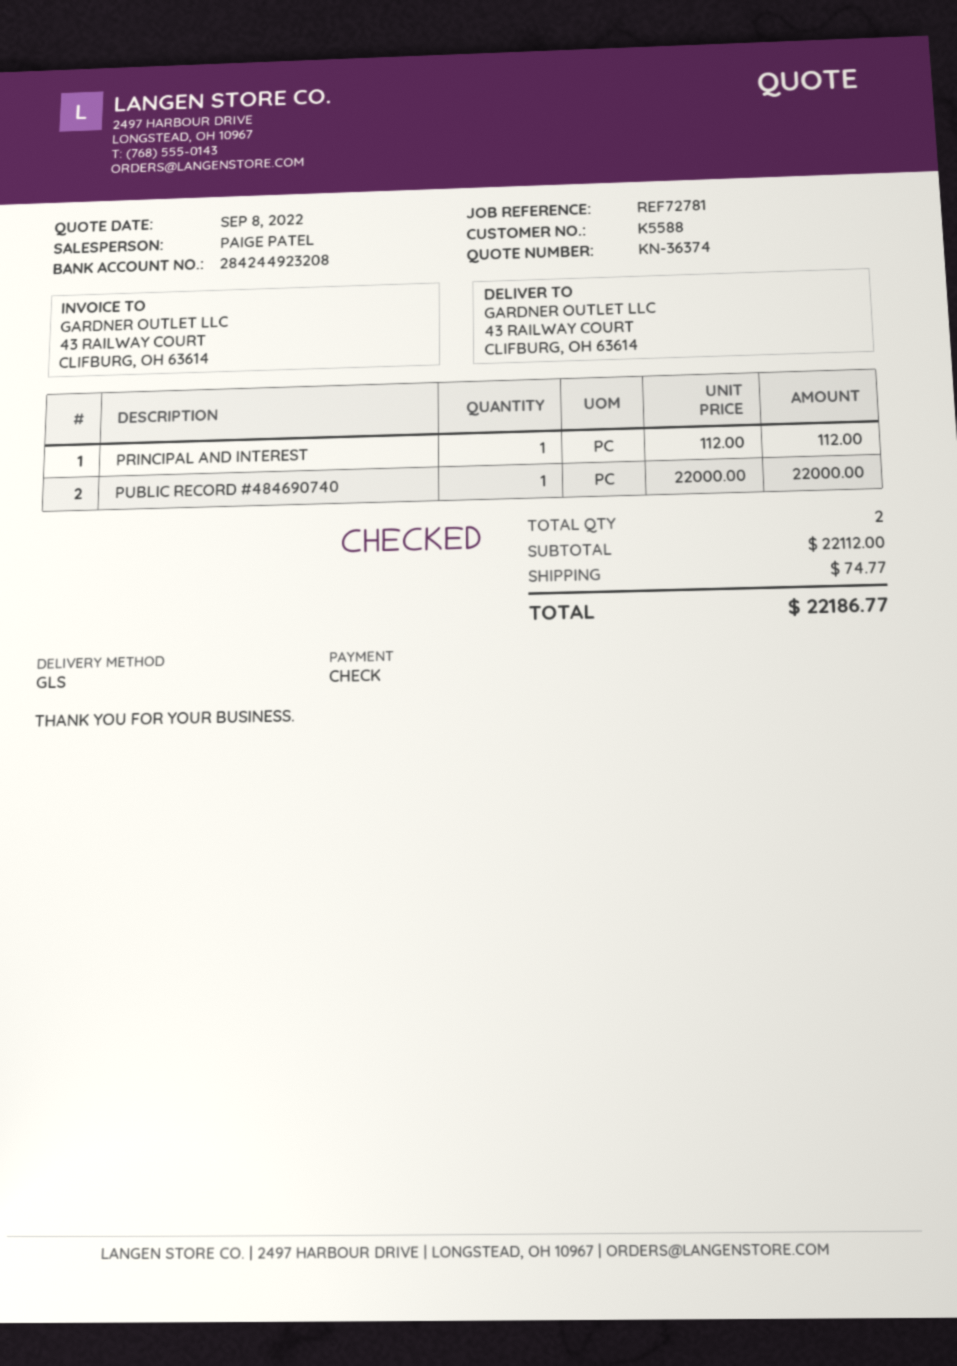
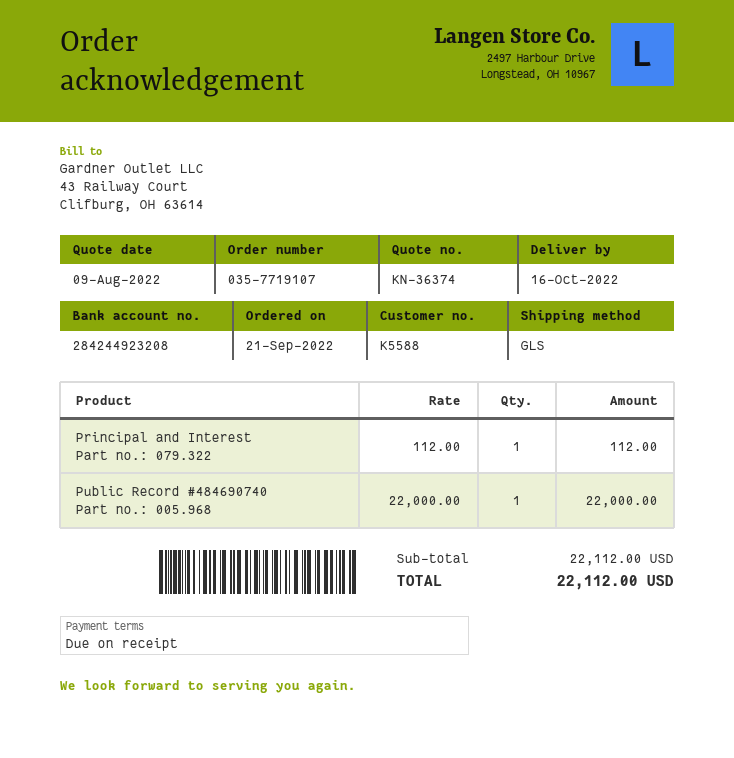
quote date: 2022-09-08 -> 2022-08-09
shipping: 74.77 -> none
total: 22186.77 -> 22112.00

